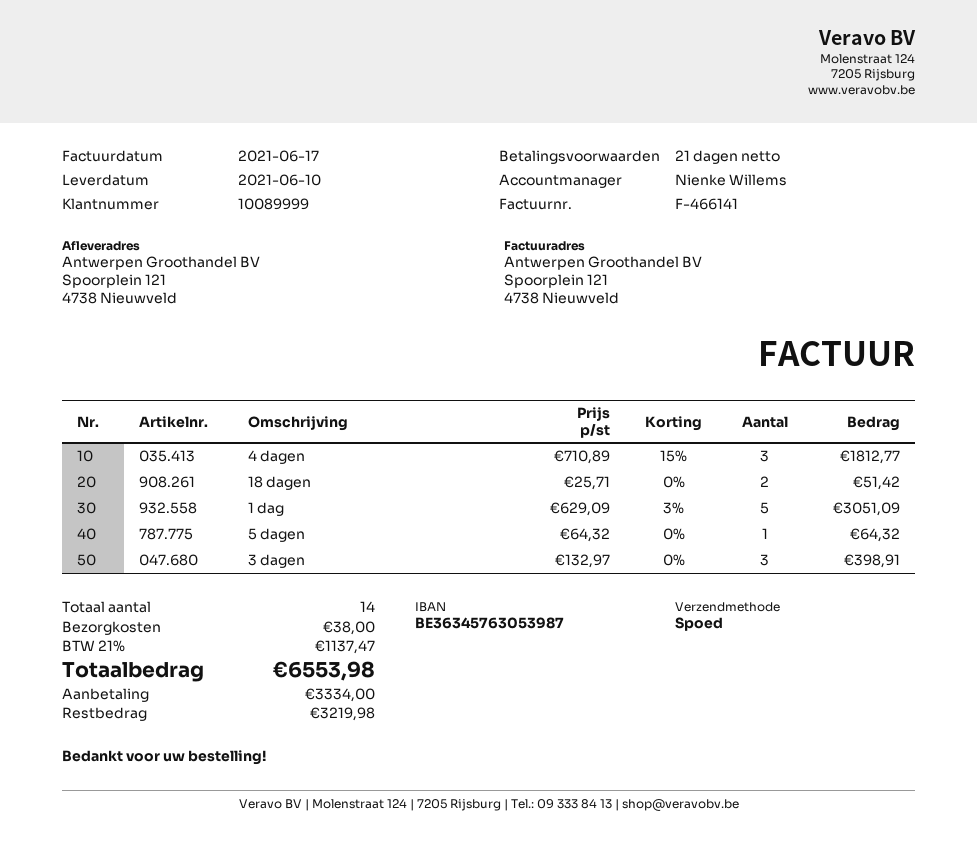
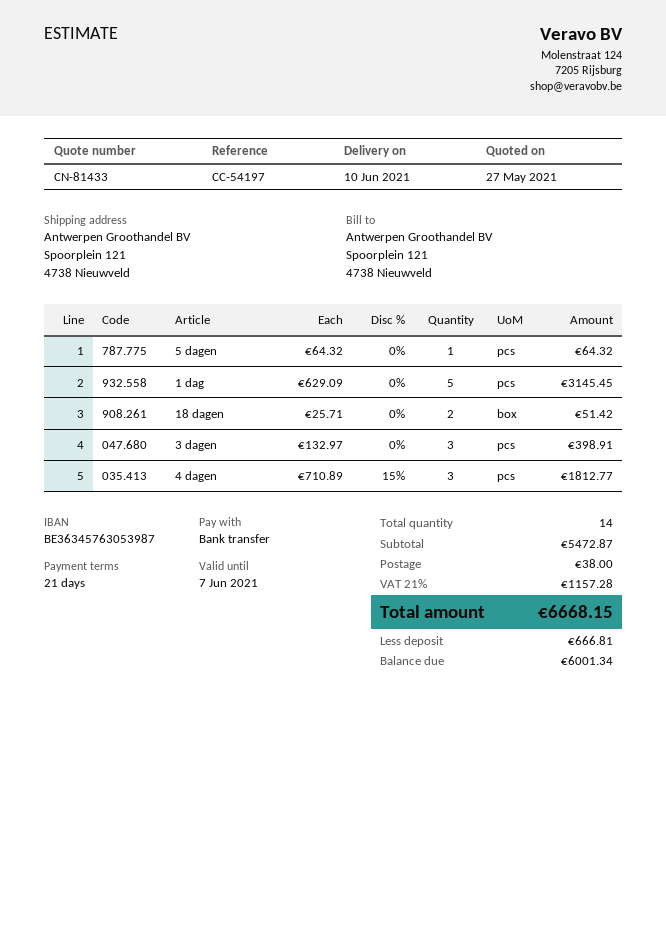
1 dag: 5 x 629.09 - 3% = 3051.09 -> 5 x 629.09 = 3145.45
tax: 21% = 1137.47 -> 21% = 1157.28
total: 6553.98 -> 6668.15
deposit: 3334.00 -> 666.81
balance: 3219.98 -> 6001.34

